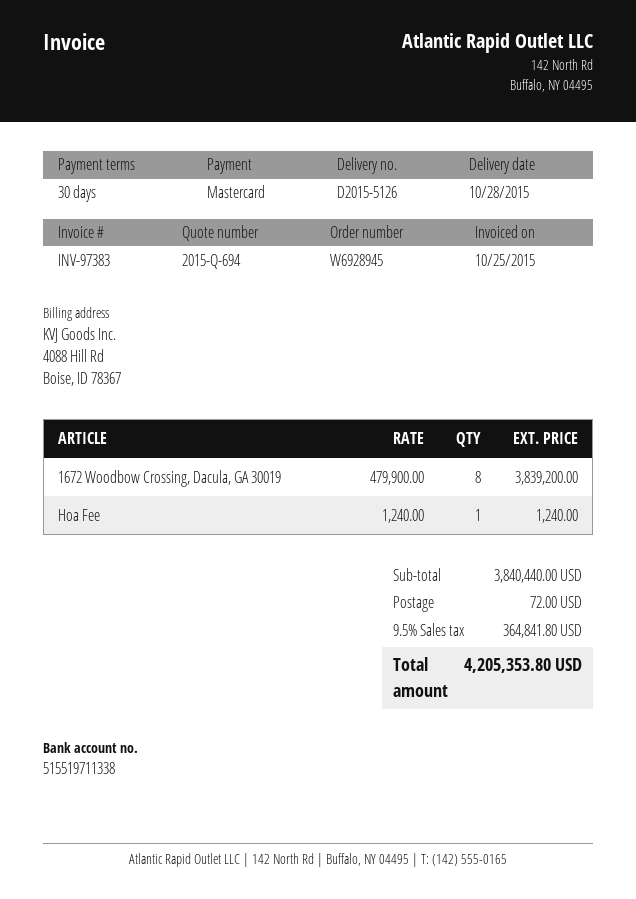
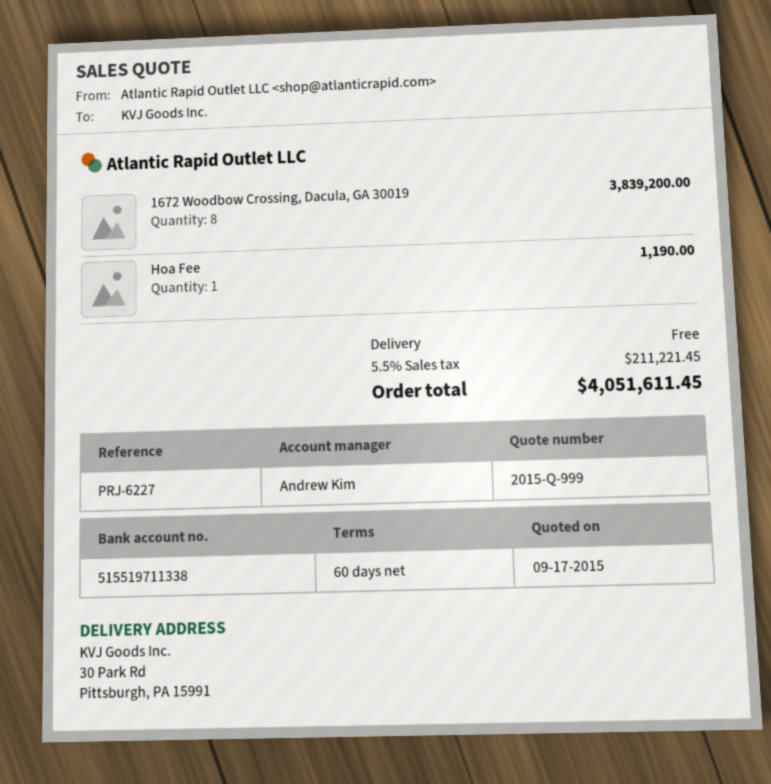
quote number: 2015-Q-694 -> 2015-Q-999
payment terms: 30 days -> 60 days
Hoa Fee: 1 for 1240.00 -> 1 for 1190.00
shipping: 72.00 -> 0.00
tax: 9.5% = 364841.80 -> 5.5% = 211221.45
total: 4205353.80 -> 4051611.45

